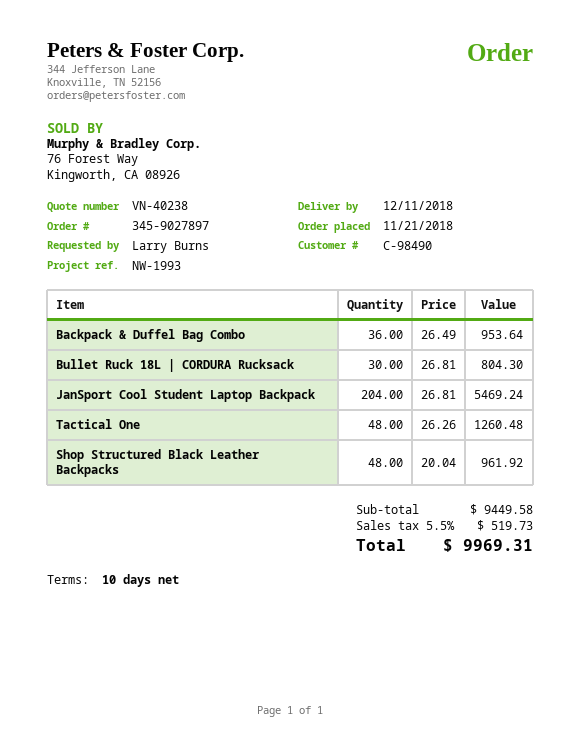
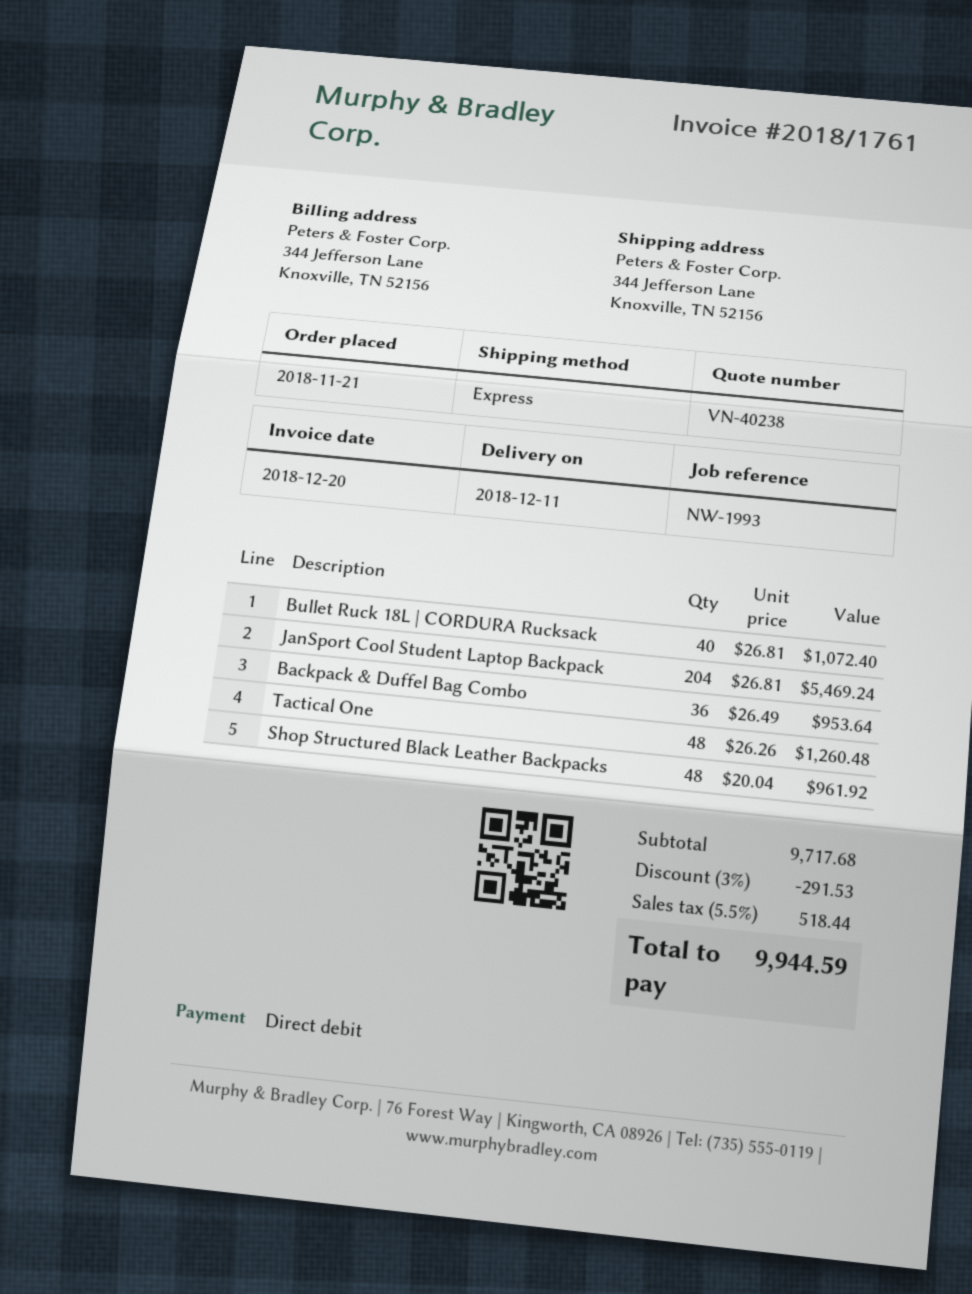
Bullet Ruck 18L | CORDURA Rucksack: 30 x 26.81 = 804.30 -> 40 x 26.81 = 1072.40
subtotal: 9449.58 -> 9717.68
discount: none -> 3% = 291.53
tax: 5.5% = 519.73 -> 5.5% = 518.44
total: 9969.31 -> 9944.59

